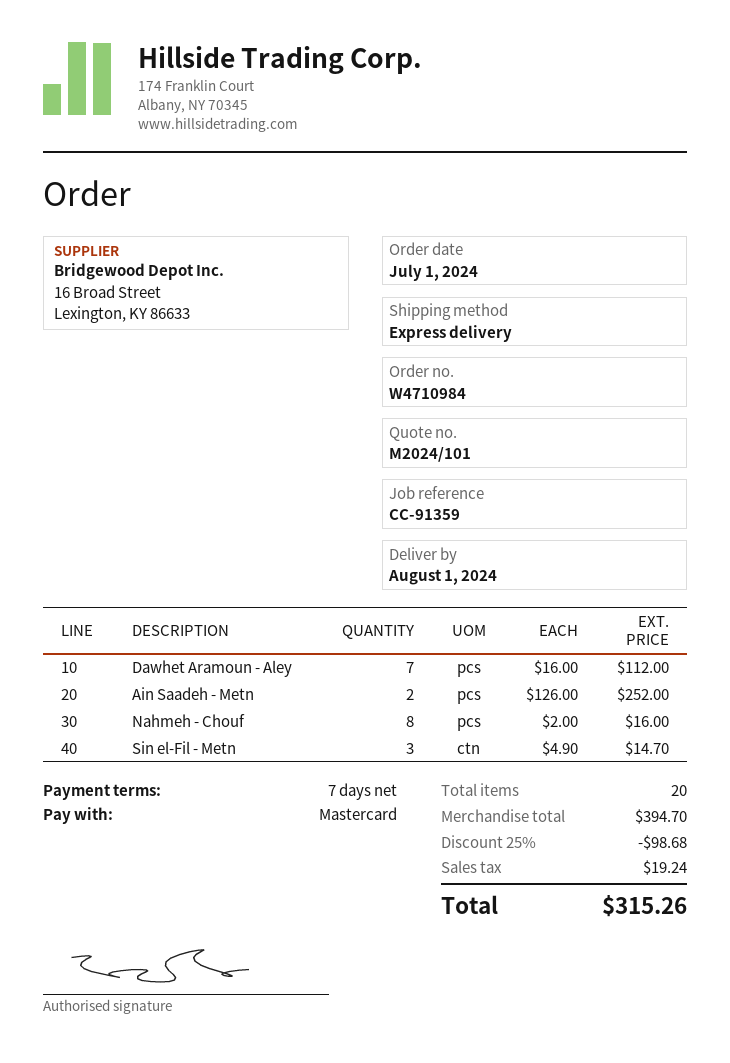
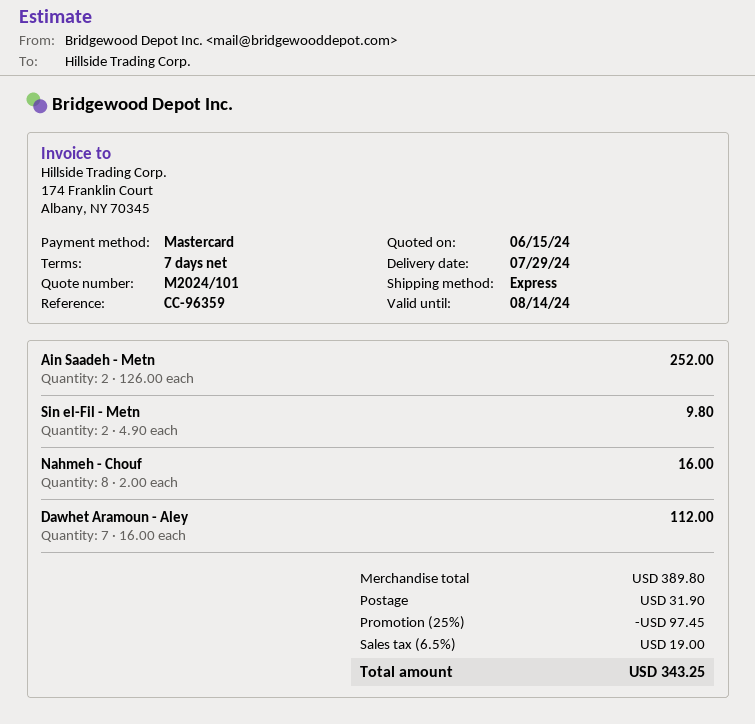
delivery date: 2024-08-01 -> 2024-07-29
reference: CC-91359 -> CC-96359
Sin el-Fil - Metn: 3 x 4.90 = 14.70 -> 2 x 4.90 = 9.80
subtotal: 394.70 -> 389.80
discount: 25% = 98.68 -> 25% = 97.45
shipping: none -> 31.90
tax: 19.24 -> 19.00
total: 315.26 -> 343.25

